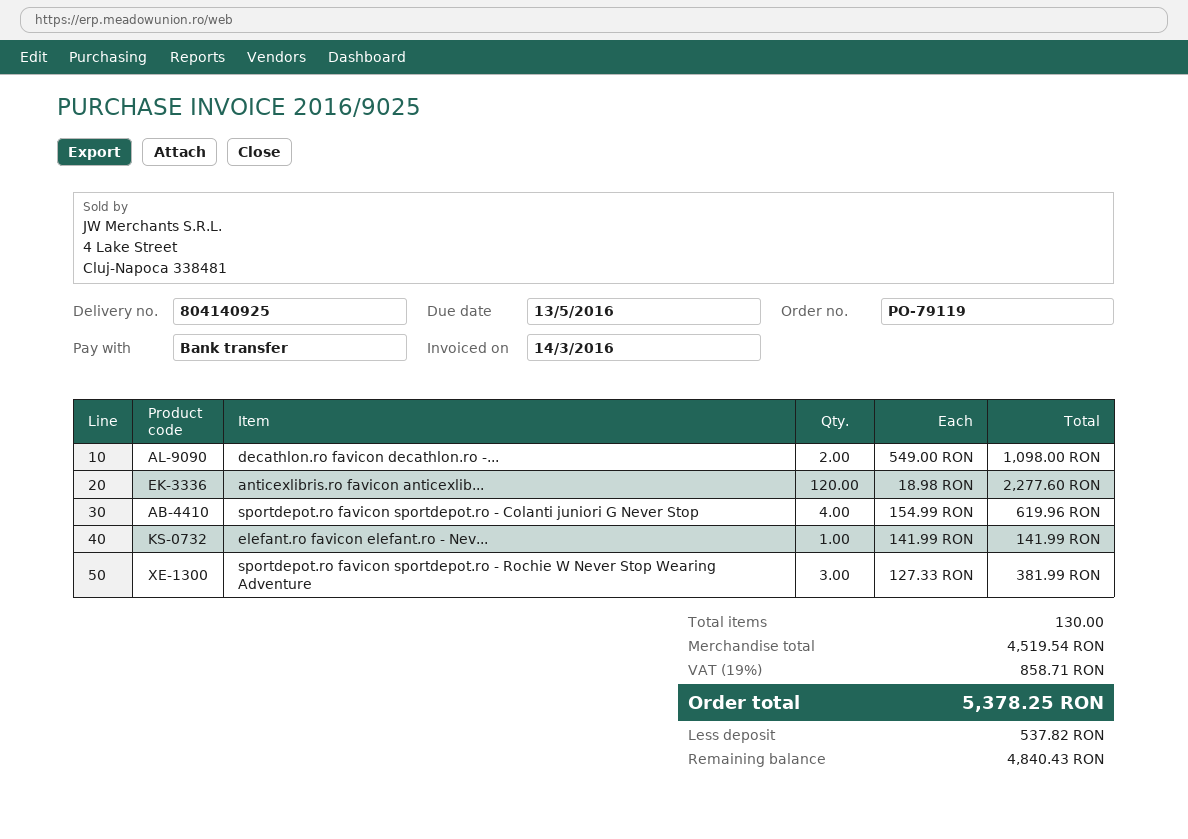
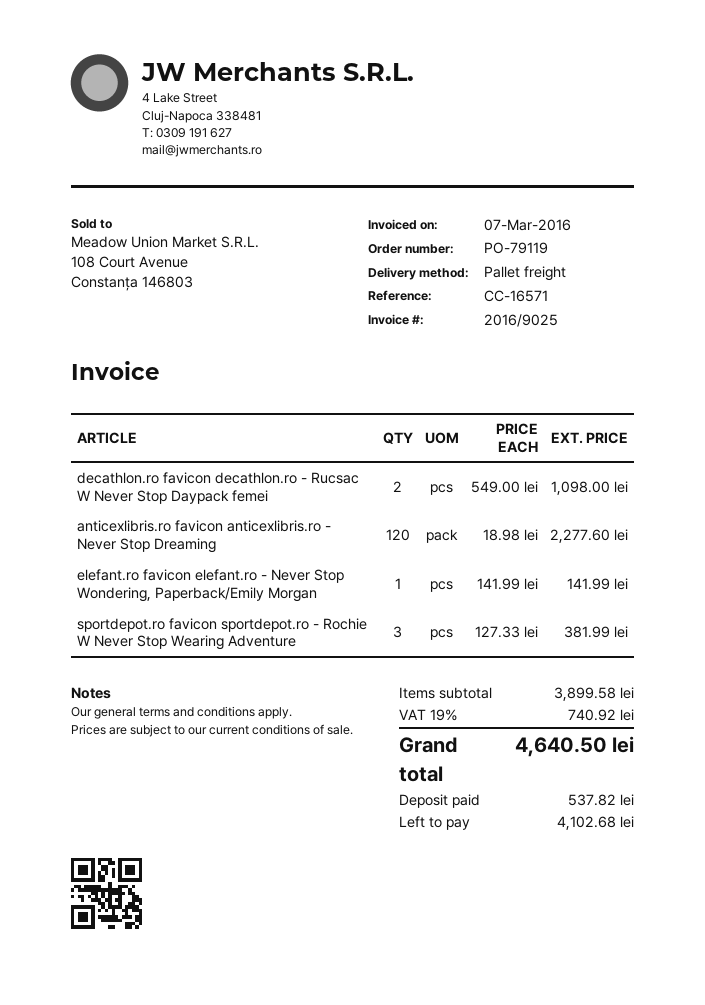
invoice date: 2016-03-14 -> 2016-03-07
sportdepot.ro favicon sportdepot.ro - Colanti juniori G Never Stop: 4 x 154.99 = 619.96 -> none
subtotal: 4519.54 -> 3899.58
tax: 19% = 858.71 -> 19% = 740.92
total: 5378.25 -> 4640.50
balance: 4840.43 -> 4102.68

